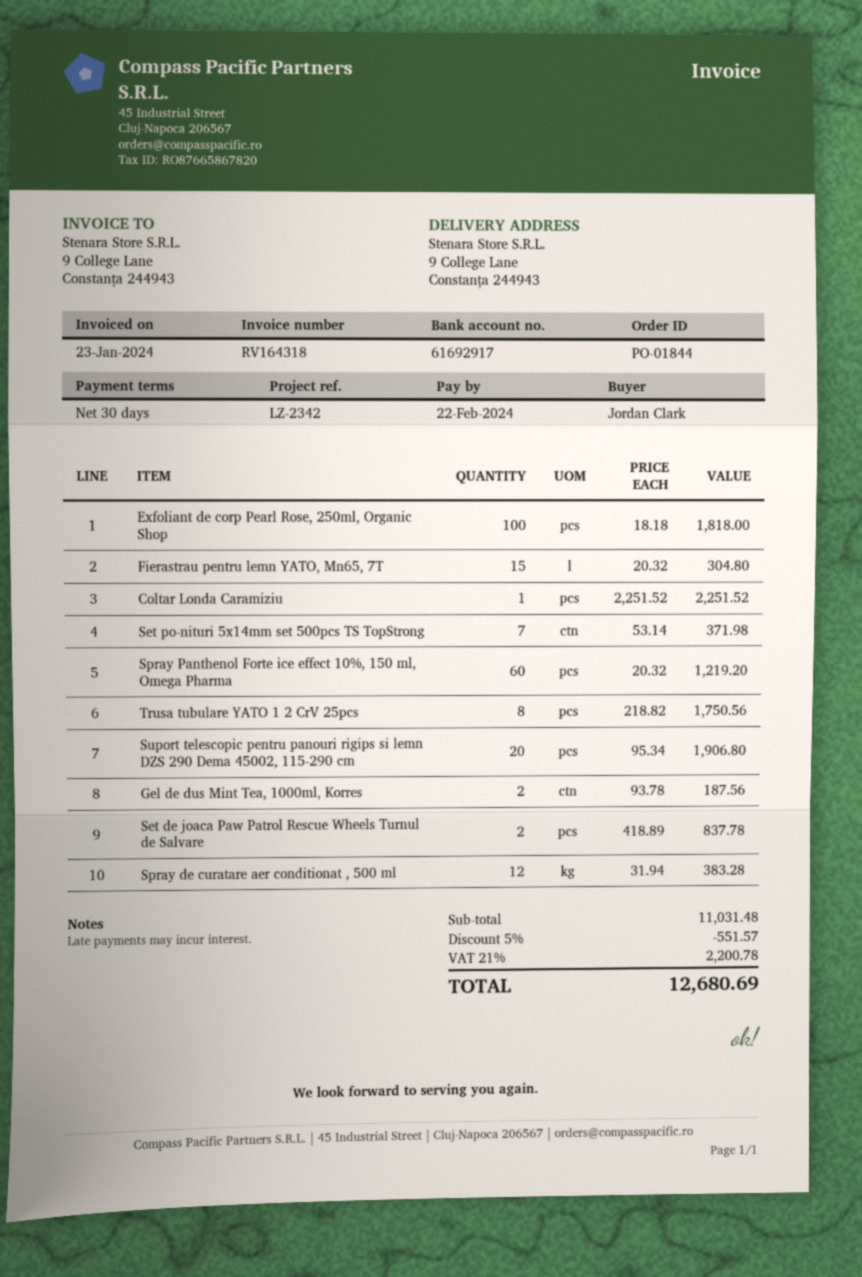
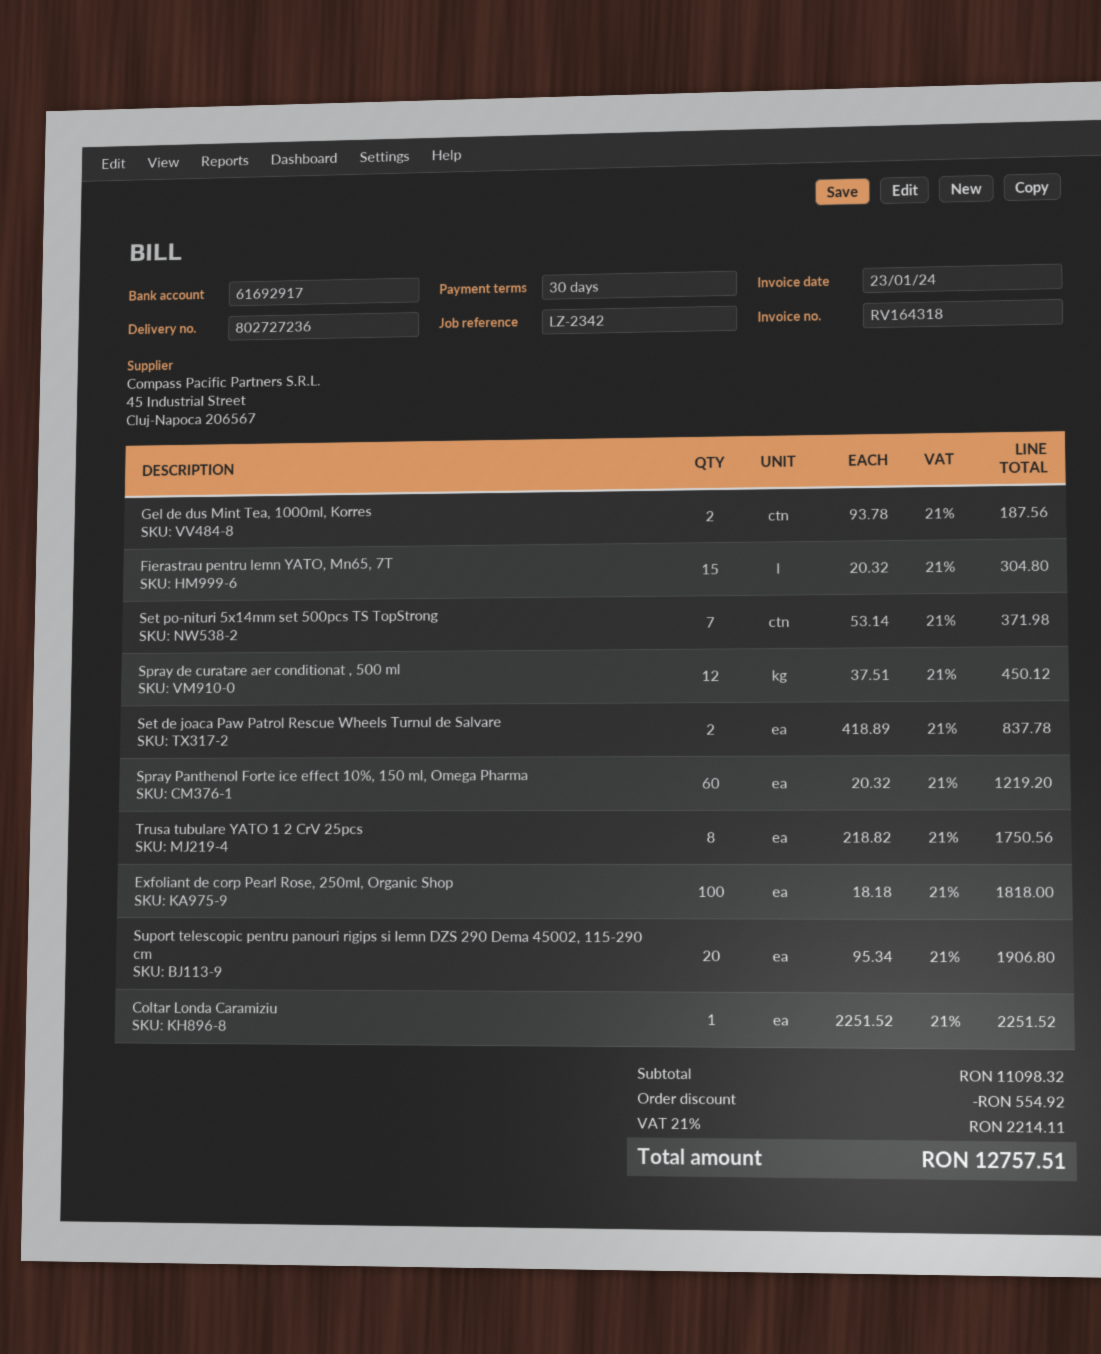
Spray de curatare aer conditionat , 500 ml: 12 x 31.94 = 383.28 -> 12 x 37.51 = 450.12
subtotal: 11031.48 -> 11098.32
discount: 551.57 -> 554.92
tax: 21% = 2200.78 -> 21% = 2214.11
total: 12680.69 -> 12757.51

